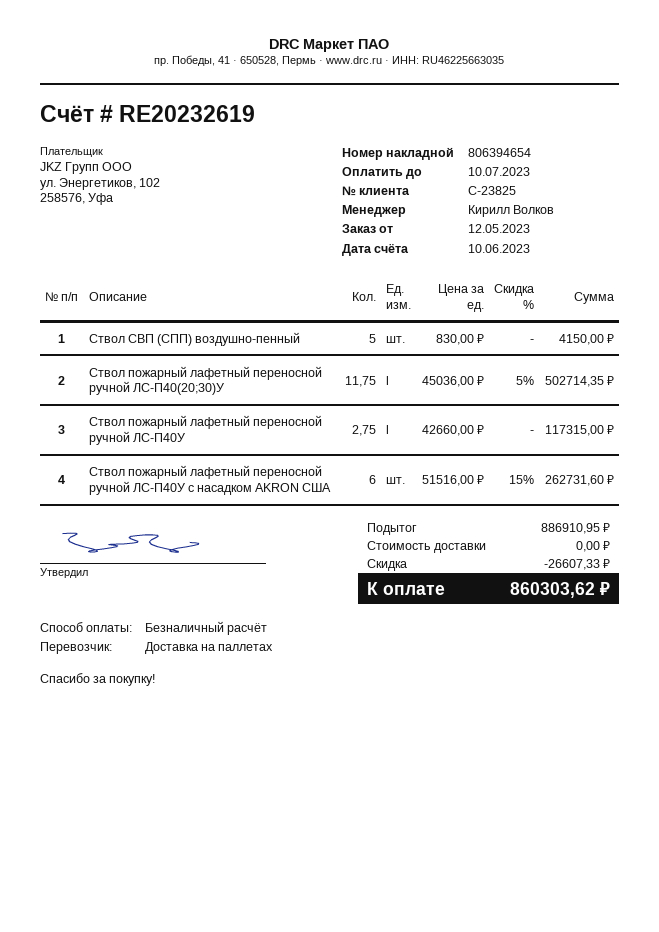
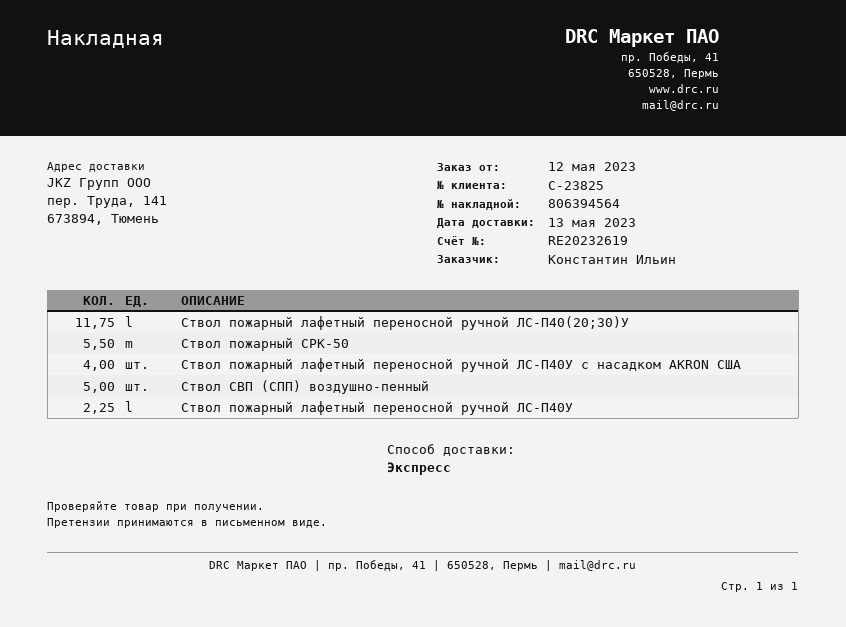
delivery note number: 806394654 -> 806394564
shipping method: pallet freight -> express
Ствол пожарный лафетный переносной ручной ЛС-П40У: 2.75 -> 2.25
Ствол пожарный лафетный переносной ручной ЛС-П40У с насадком AKRON США: 6 -> 4
Ствол пожарный СРК-50: none -> 5.5

